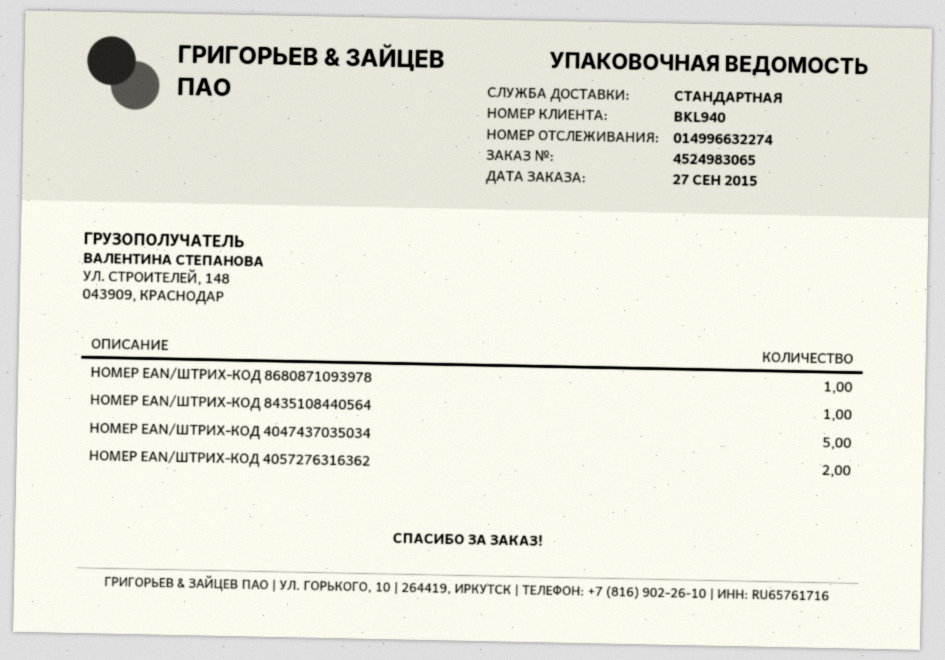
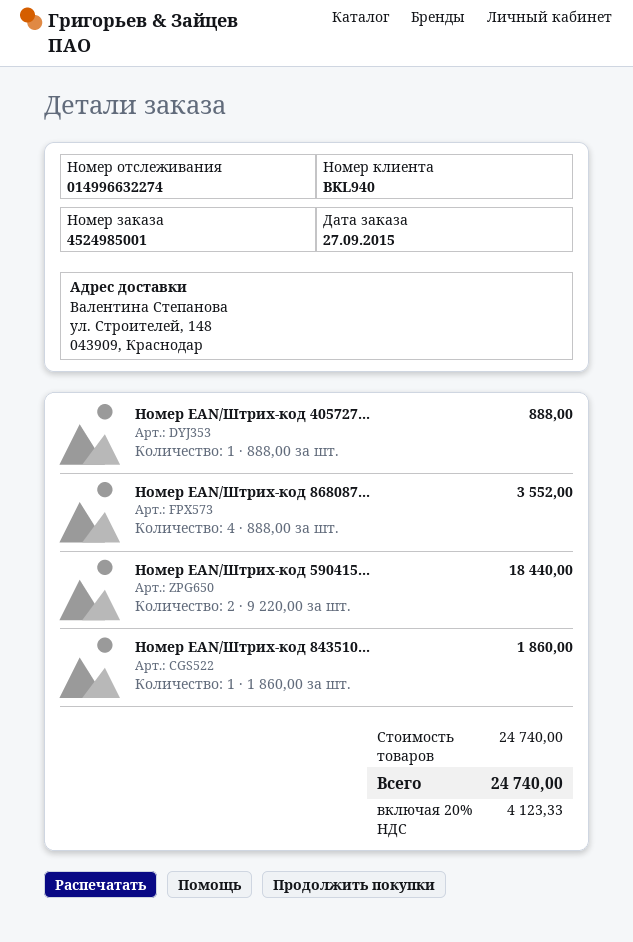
order number: 4524983065 -> 4524985001
НОМЕР EAN/ШТРИХ-КОД 8680871093978: 1 -> 4
НОМЕР EAN/ШТРИХ-КОД 4047437035034: 5 -> none
НОМЕР EAN/ШТРИХ-КОД 4057276316362: 2 -> 1
Номер EAN/Штрих-код 590415...: none -> 2

